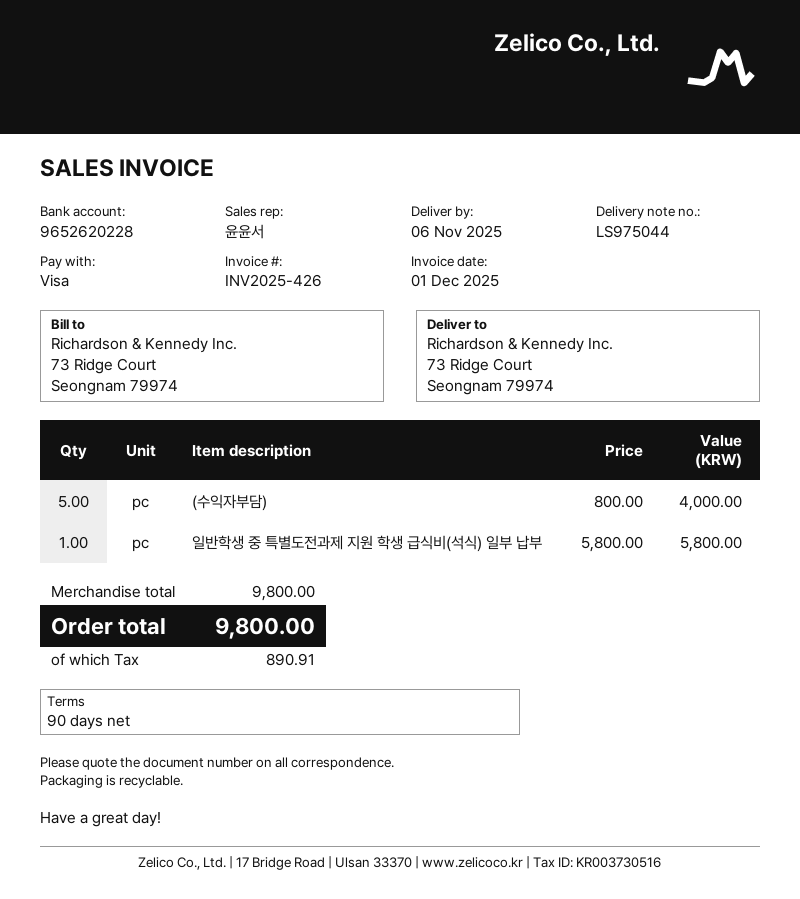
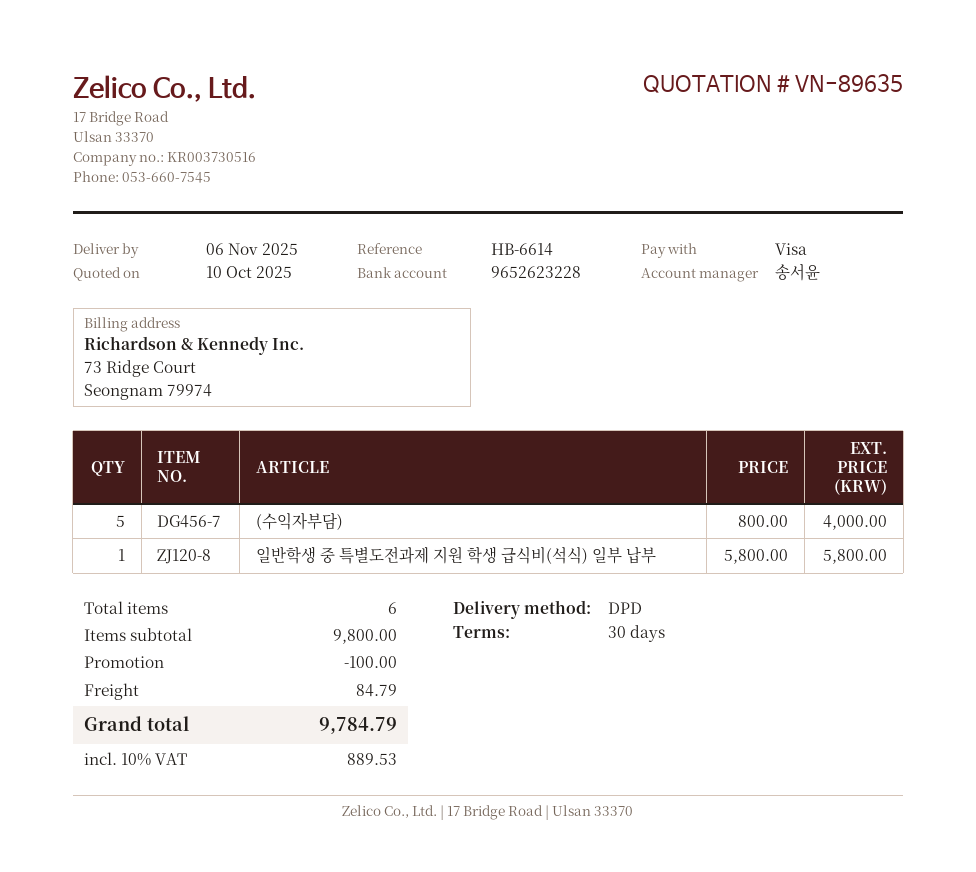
payment terms: 90 days -> 30 days
sales rep: 윤윤서 -> 송서윤
bank account: 9652620228 -> 9652623228
discount: none -> 100.00
shipping: none -> 84.79
tax: 890.91 -> 889.53
total: 9800.00 -> 9784.79

